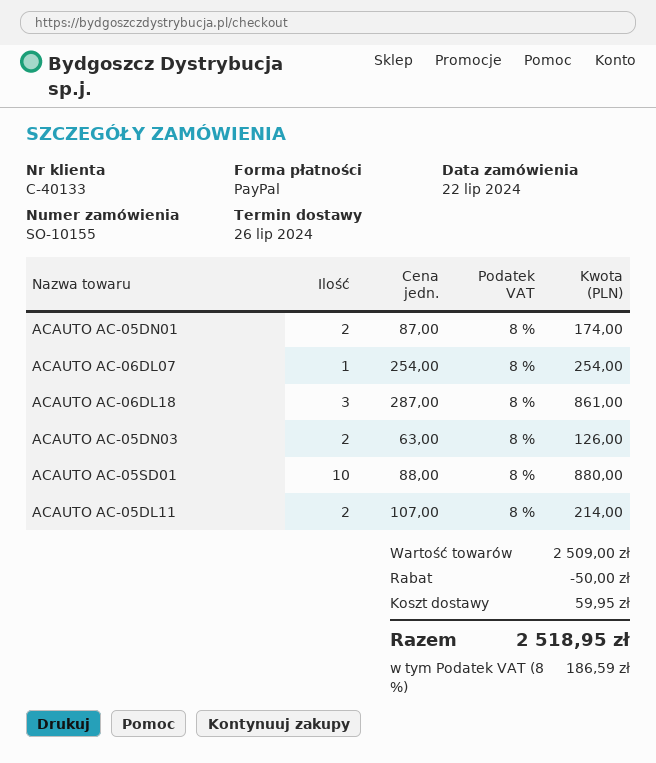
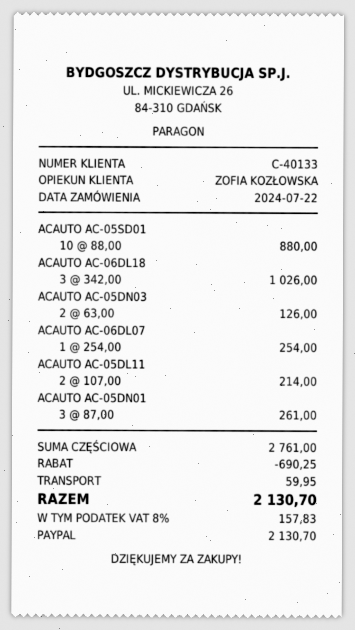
ACAUTO AC-05DN01: 2 x 87.00 = 174.00 -> 3 x 87.00 = 261.00
ACAUTO AC-06DL18: 3 x 287.00 = 861.00 -> 3 x 342.00 = 1026.00
subtotal: 2509.00 -> 2761.00
discount: 50.00 -> 690.25
tax: 8% = 186.59 -> 8% = 157.83
total: 2518.95 -> 2130.70

